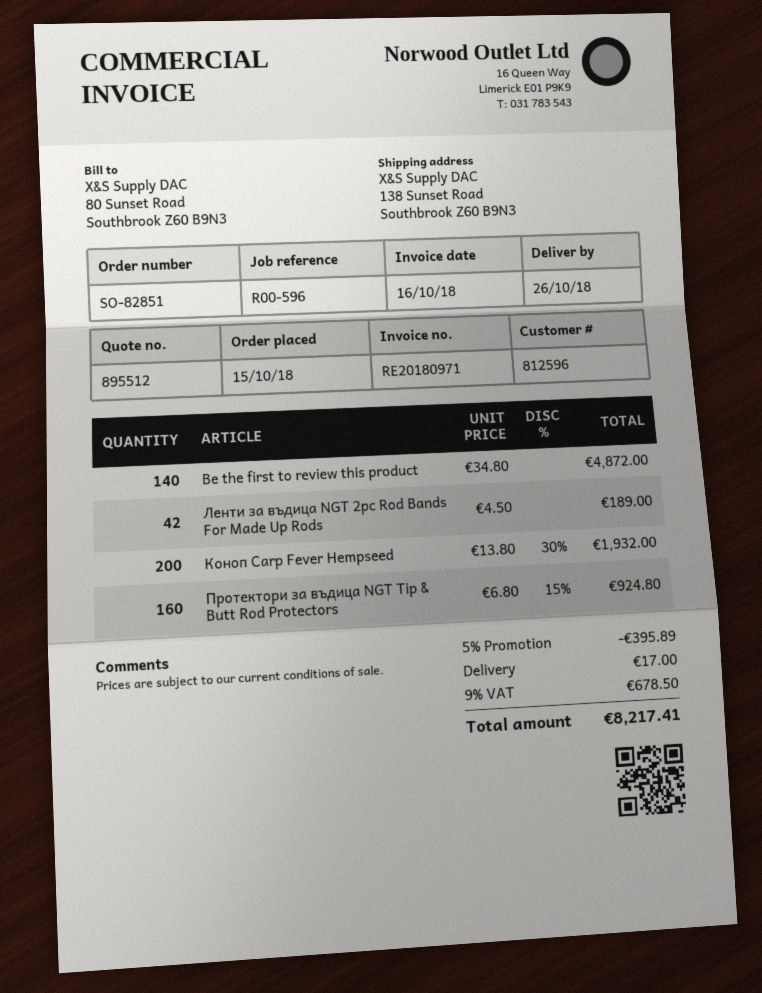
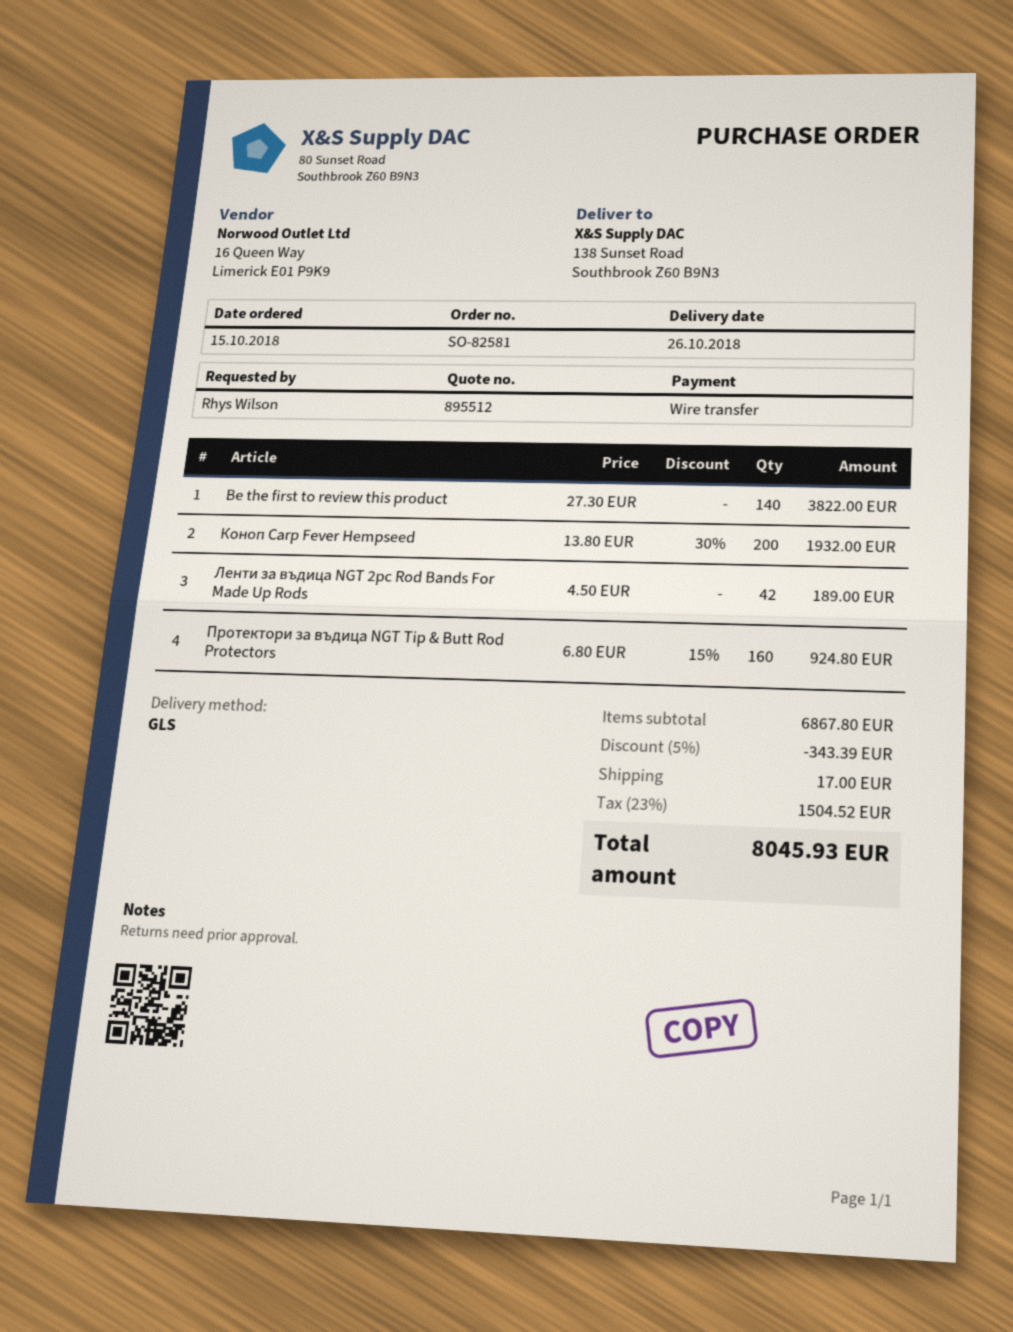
order number: SO-82851 -> SO-82581
Be the first to review this product: 140 x 34.80 = 4872.00 -> 140 x 27.30 = 3822.00
discount: 5% = 395.89 -> 5% = 343.39
tax: 9% = 678.50 -> 23% = 1504.52
total: 8217.41 -> 8045.93

